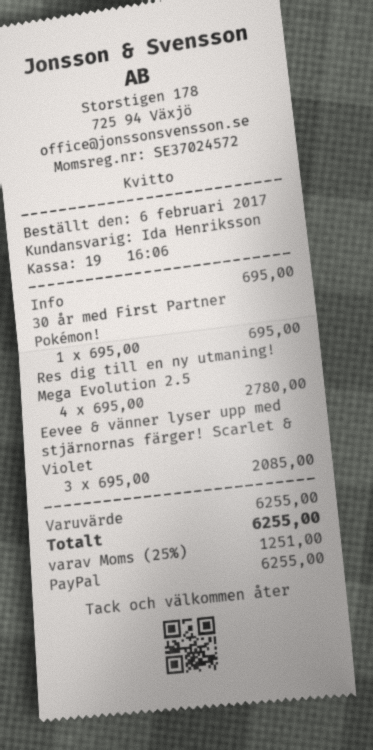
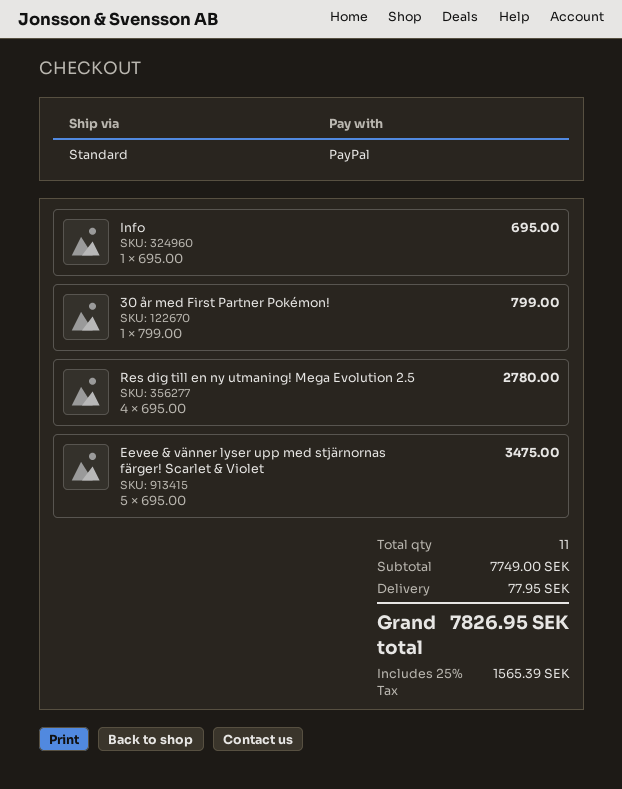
30 år med First Partner Pokémon!: 1 x 695.00 = 695.00 -> 1 x 799.00 = 799.00
Eevee & vänner lyser upp med stjärnornas färger! Scarlet & Violet: 3 x 695.00 = 2085.00 -> 5 x 695.00 = 3475.00
subtotal: 6255.00 -> 7749.00
shipping: none -> 77.95
tax: 25% = 1251.00 -> 25% = 1565.39
total: 6255.00 -> 7826.95

